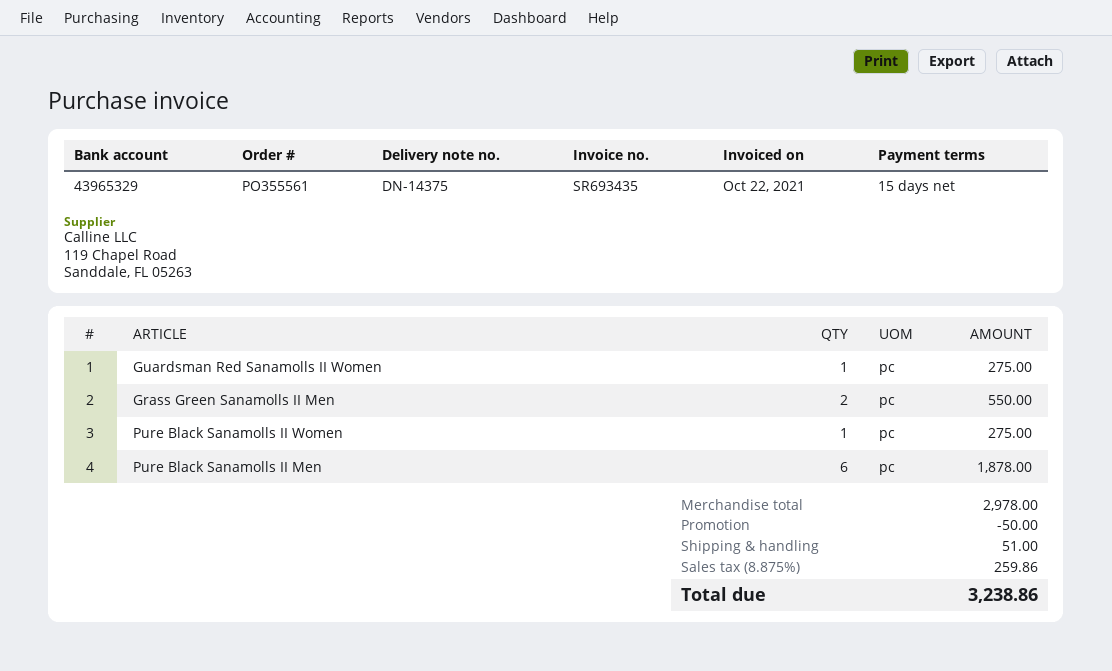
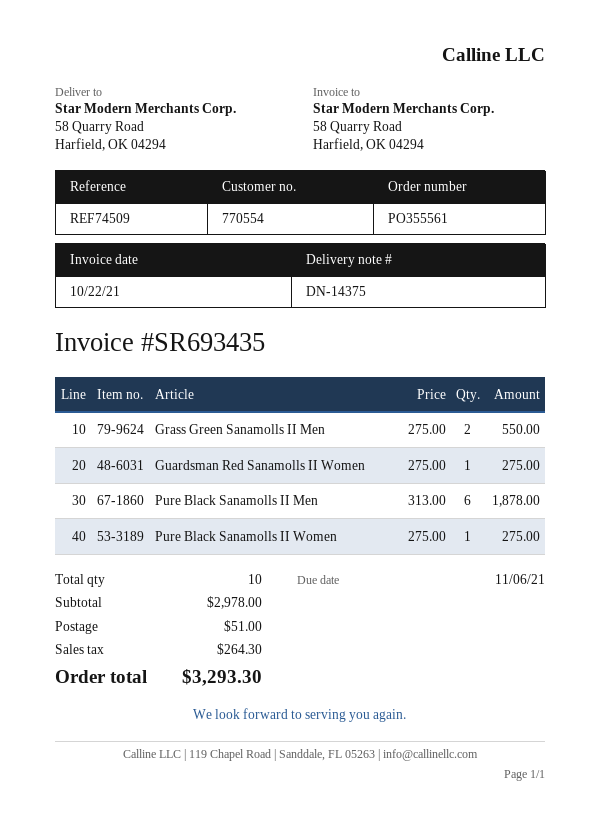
discount: 50.00 -> none
tax: 259.86 -> 264.30
total: 3238.86 -> 3293.30

